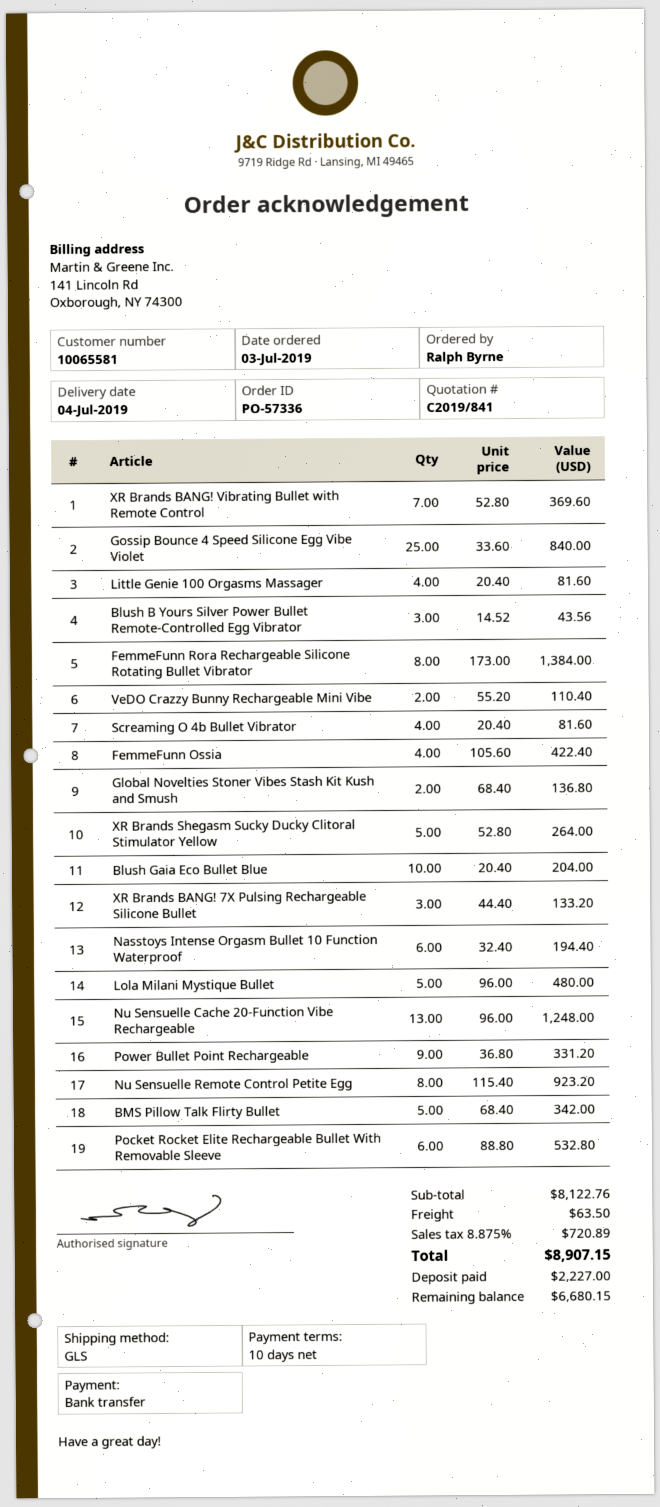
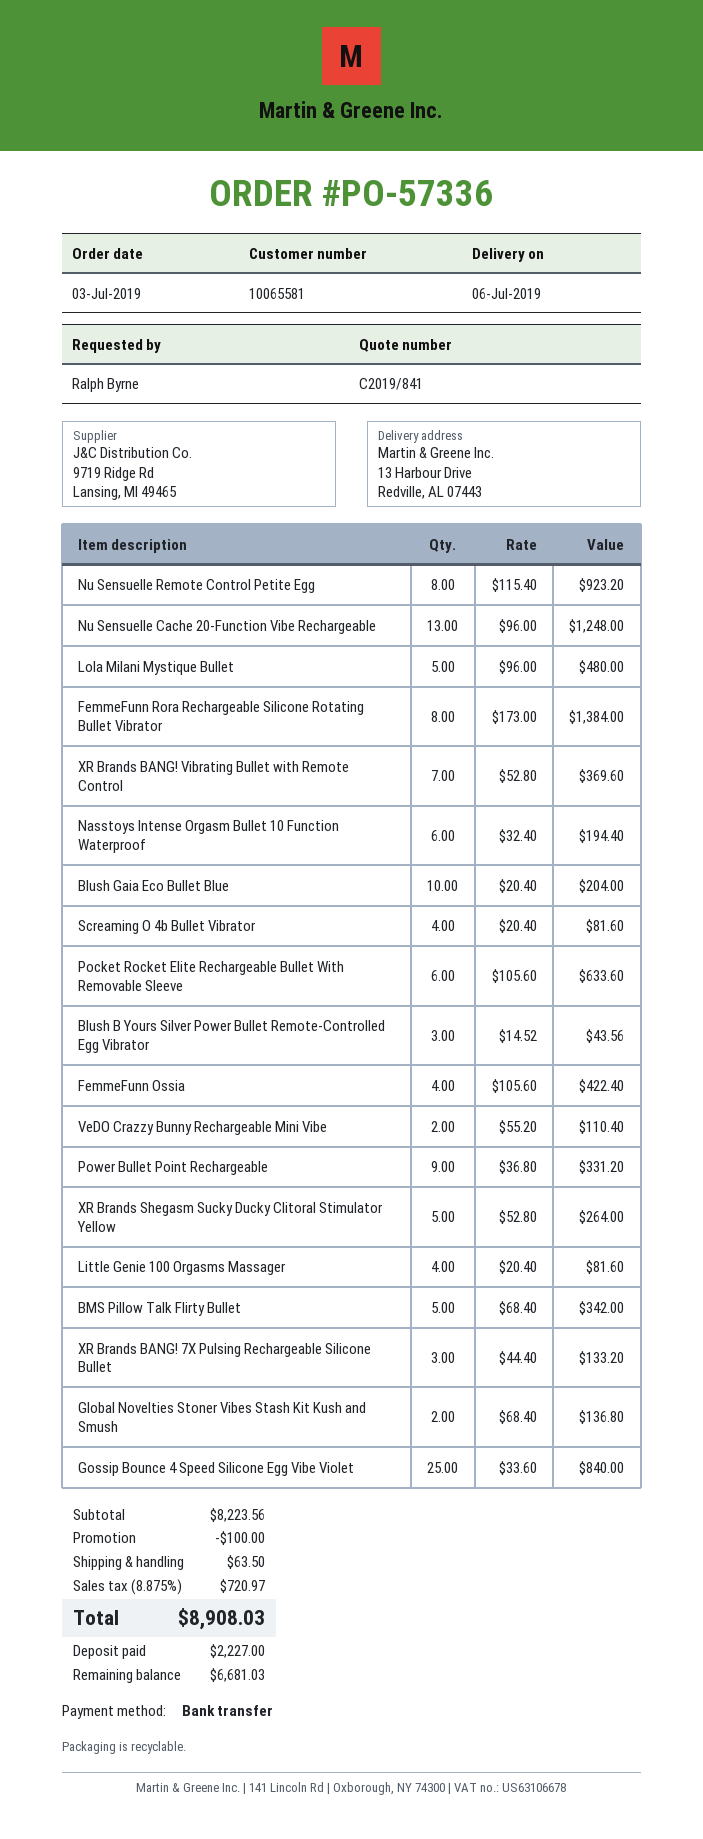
delivery date: 2019-07-04 -> 2019-07-06
Pocket Rocket Elite Rechargeable Bullet With Removable Sleeve: 6 x 88.80 = 532.80 -> 6 x 105.60 = 633.60
subtotal: 8122.76 -> 8223.56
discount: none -> 100.00
tax: 8.875% = 720.89 -> 8.875% = 720.97
total: 8907.15 -> 8908.03
balance: 6680.15 -> 6681.03

